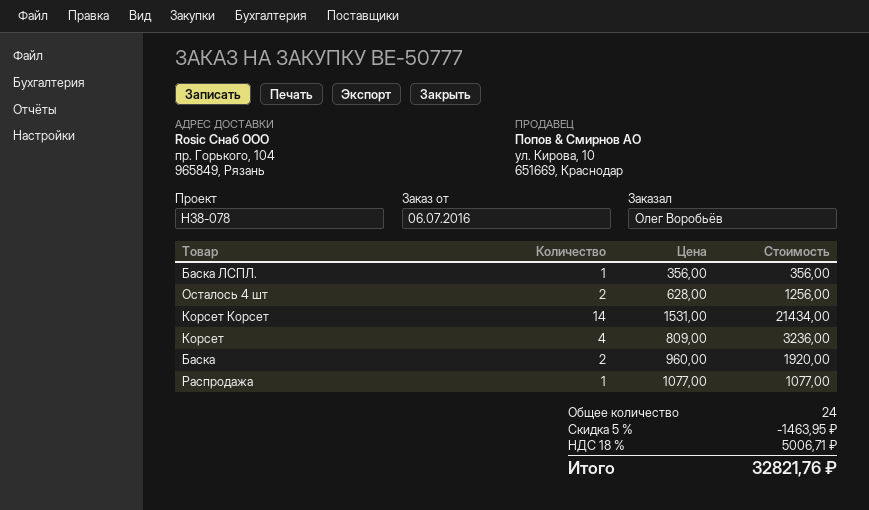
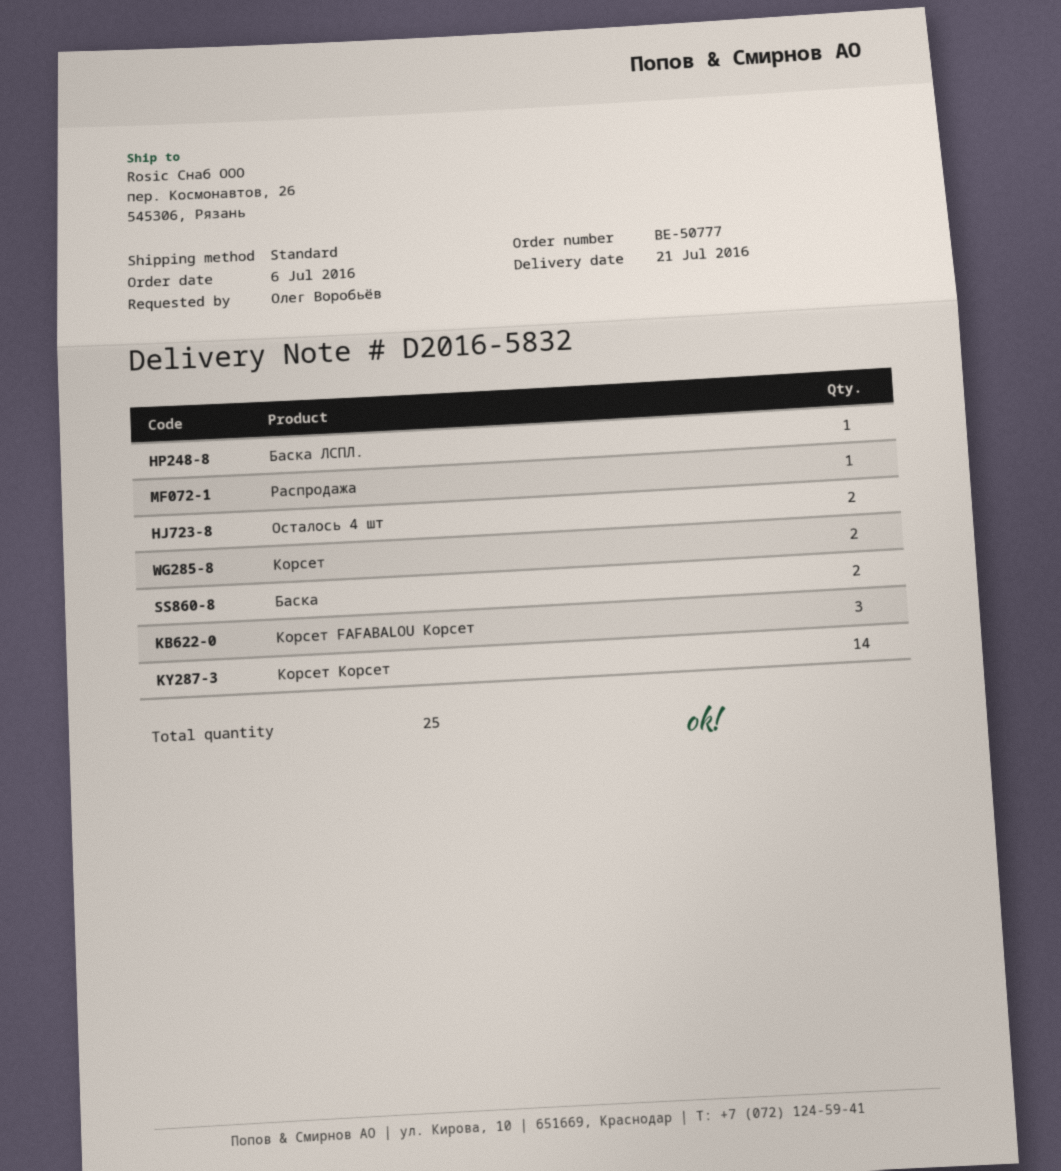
ship to: пр. Горького, 104, 965849, Рязань -> пер. Космонавтов, 26, 545306, Рязань
Корсет: 4 -> 2
Корсет FAFABALOU Корсет: none -> 3
total quantity: 24 -> 25

